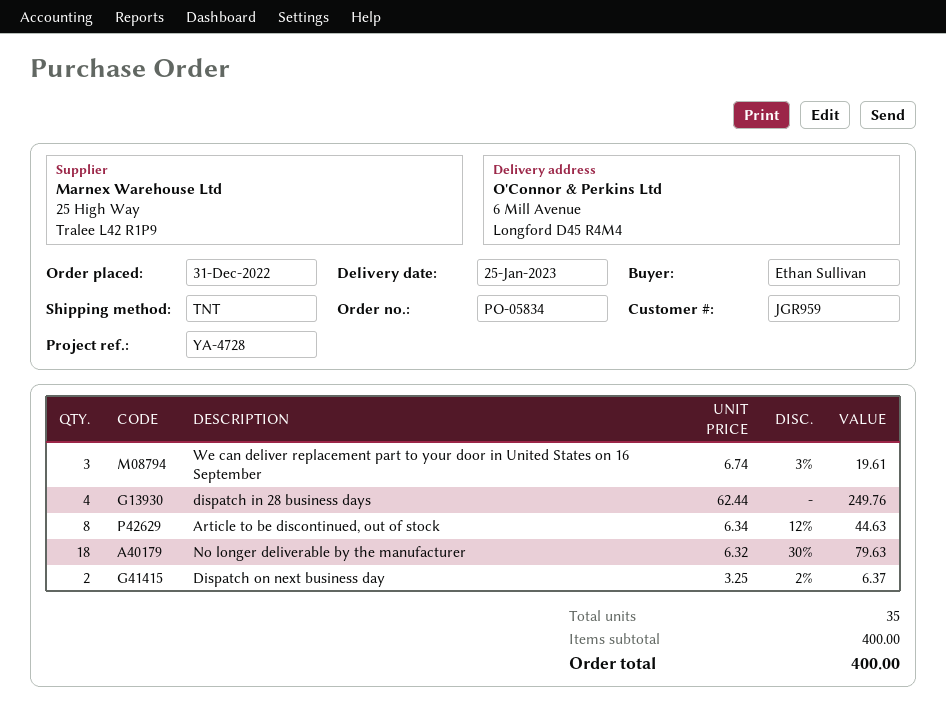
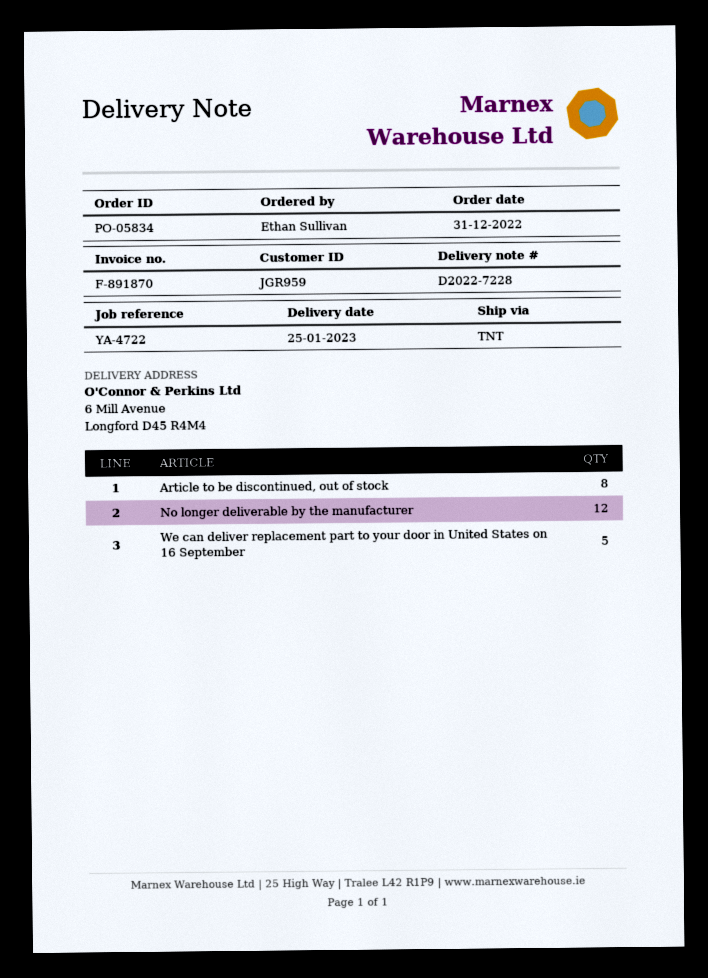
reference: YA-4728 -> YA-4722
We can deliver replacement part to your door in United States on 16 September: 3 -> 5
dispatch in 28 business days: 4 -> none
No longer deliverable by the manufacturer: 18 -> 12
Dispatch on next business day: 2 -> none

